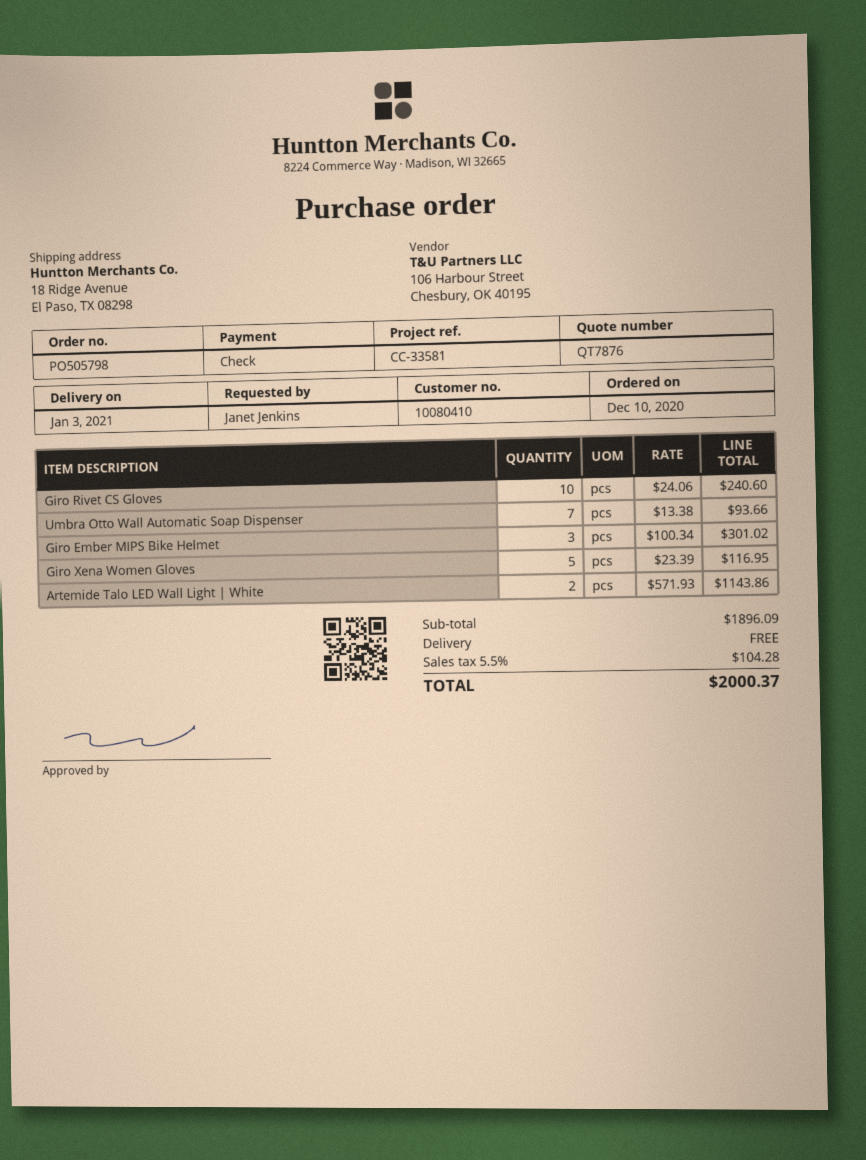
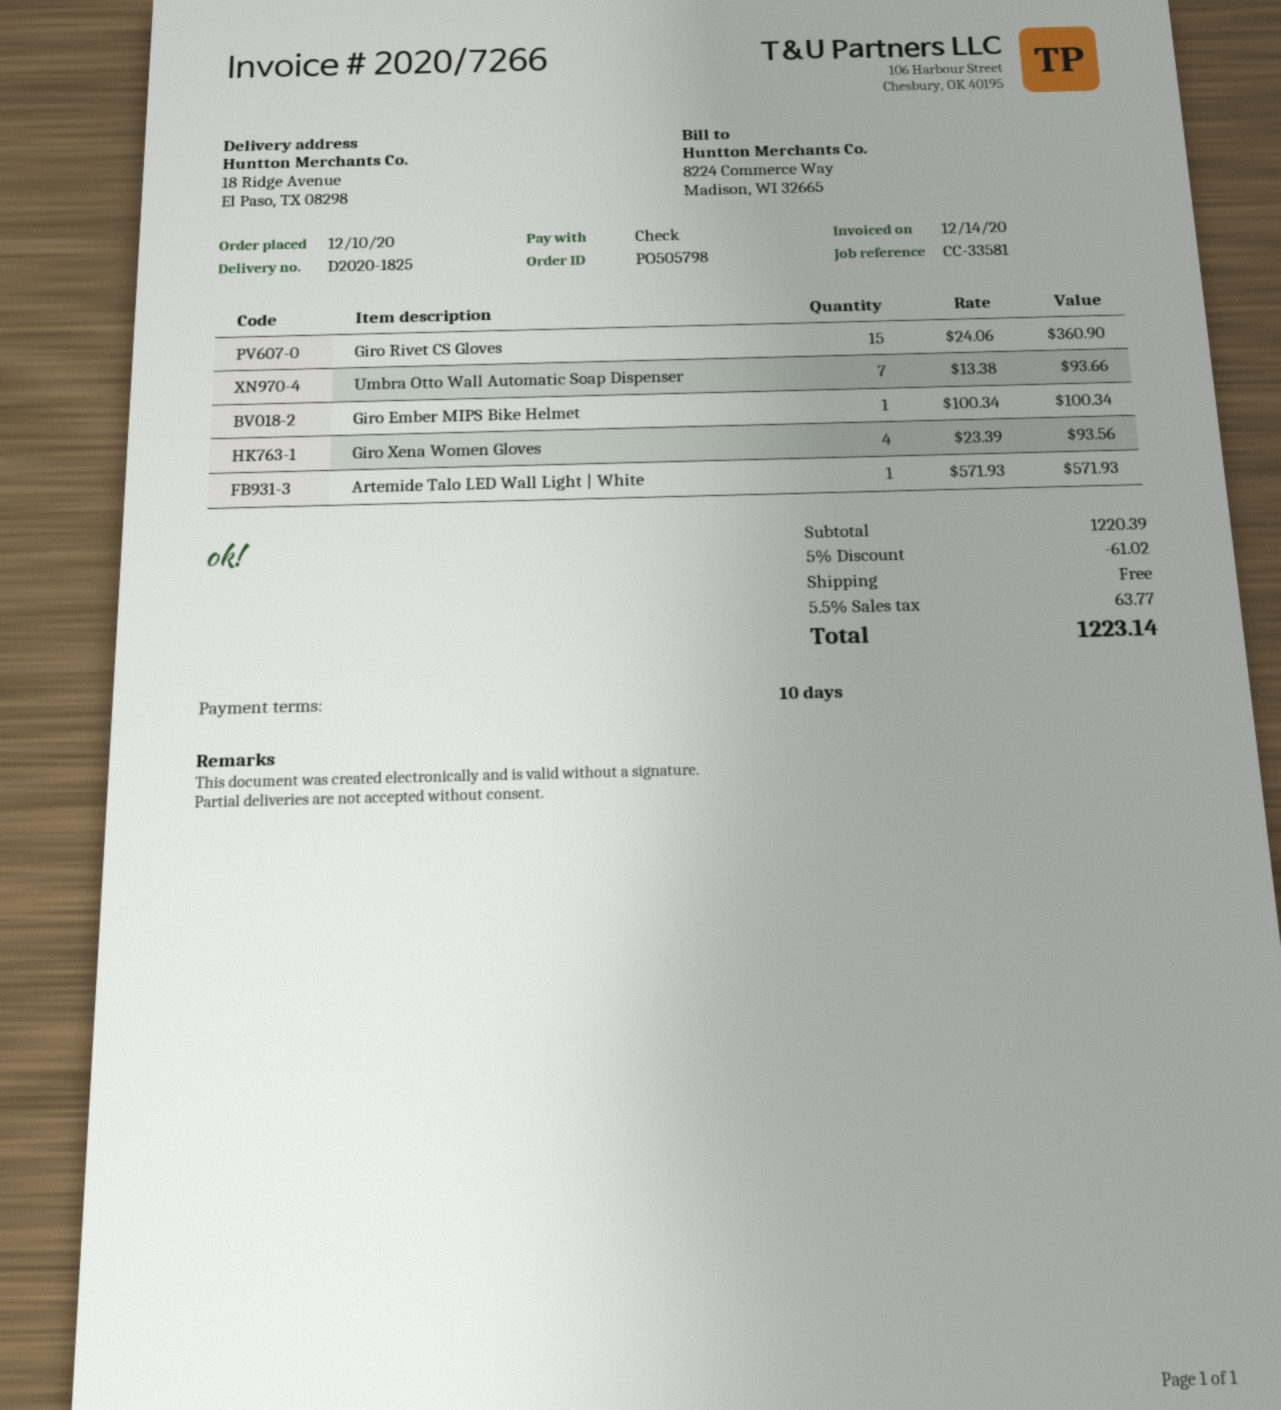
Giro Rivet CS Gloves: 10 x 24.06 = 240.60 -> 15 x 24.06 = 360.90
Giro Ember MIPS Bike Helmet: 3 x 100.34 = 301.02 -> 1 x 100.34 = 100.34
Giro Xena Women Gloves: 5 x 23.39 = 116.95 -> 4 x 23.39 = 93.56
Artemide Talo LED Wall Light | White: 2 x 571.93 = 1143.86 -> 1 x 571.93 = 571.93
subtotal: 1896.09 -> 1220.39
discount: none -> 5% = 61.02
tax: 5.5% = 104.28 -> 5.5% = 63.77
total: 2000.37 -> 1223.14

